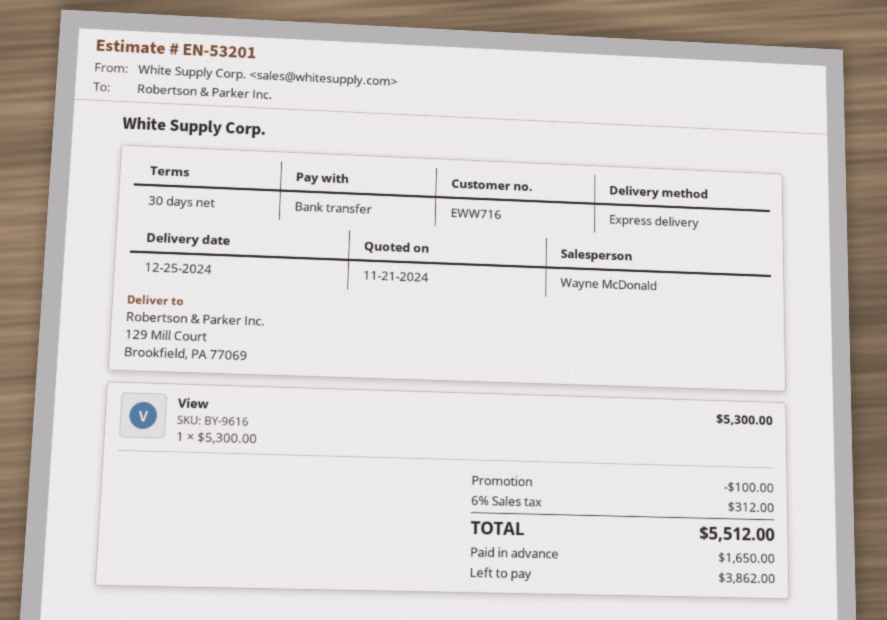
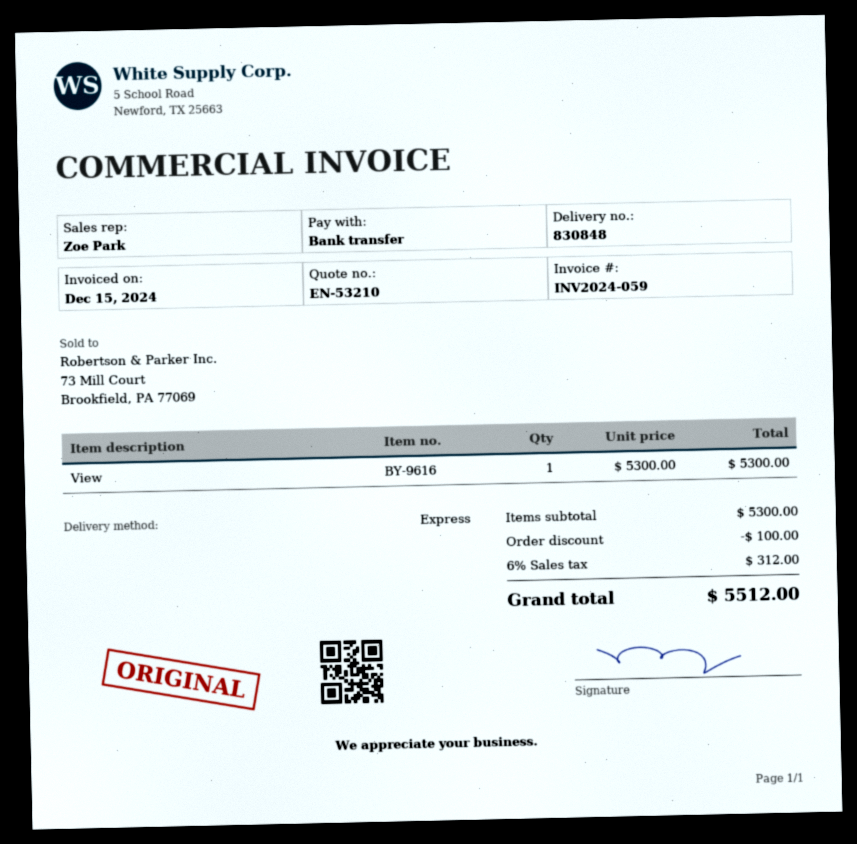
quote number: EN-53201 -> EN-53210
sales rep: Wayne McDonald -> Zoe Park

